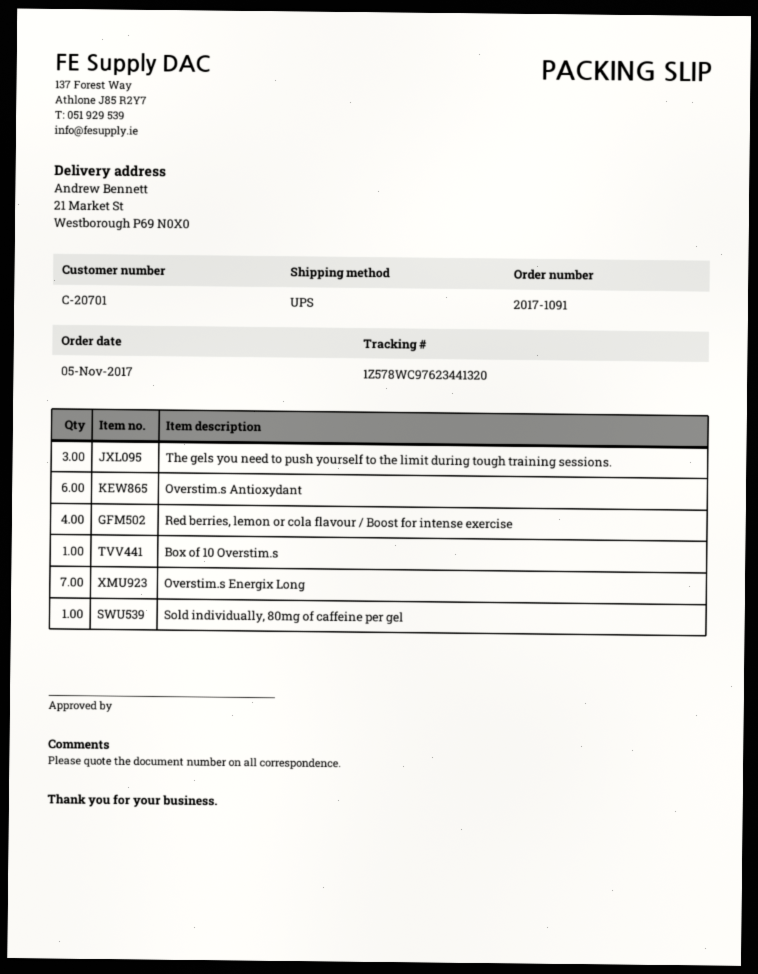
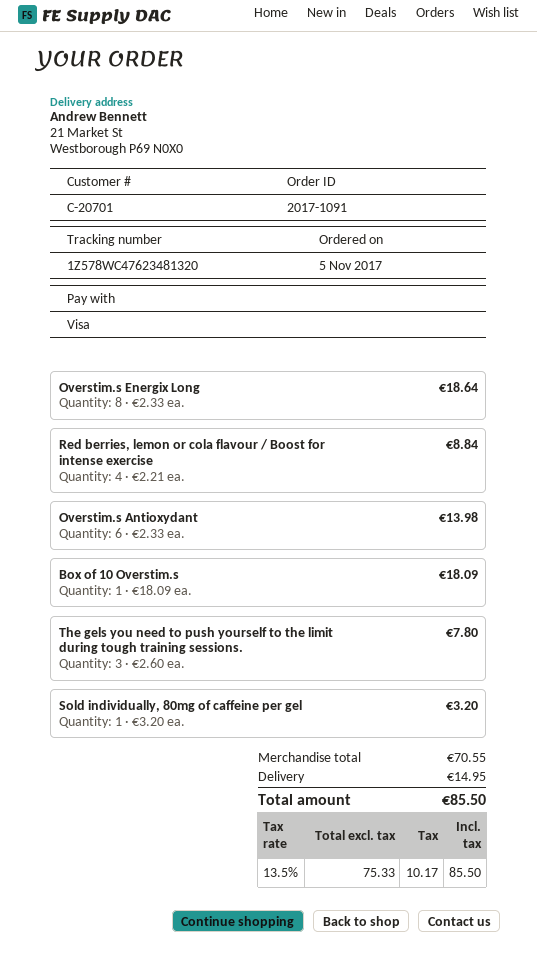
tracking number: 1Z578WC97623441320 -> 1Z578WC47623481320
Overstim.s Energix Long: 7 -> 8

